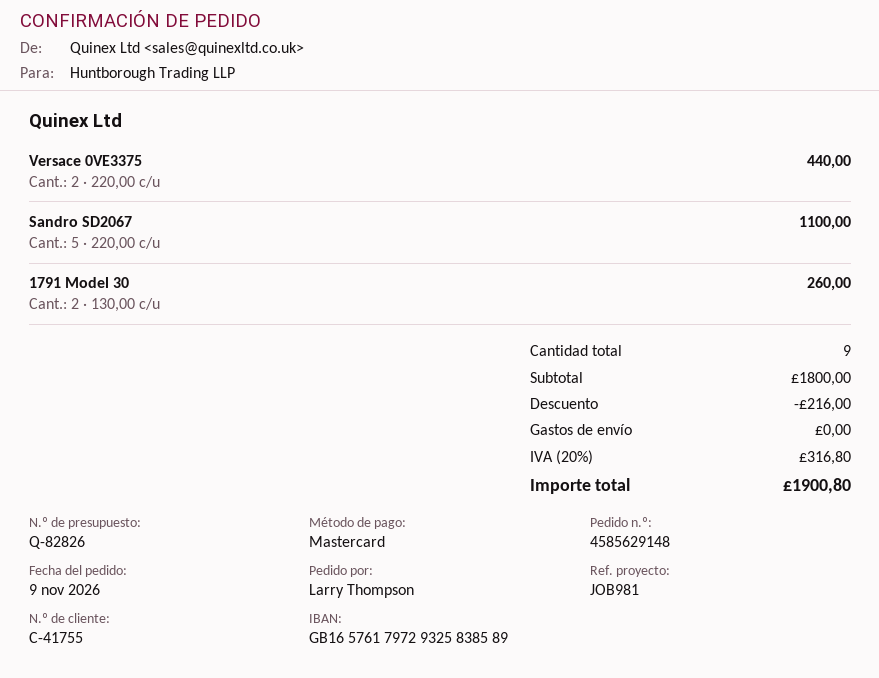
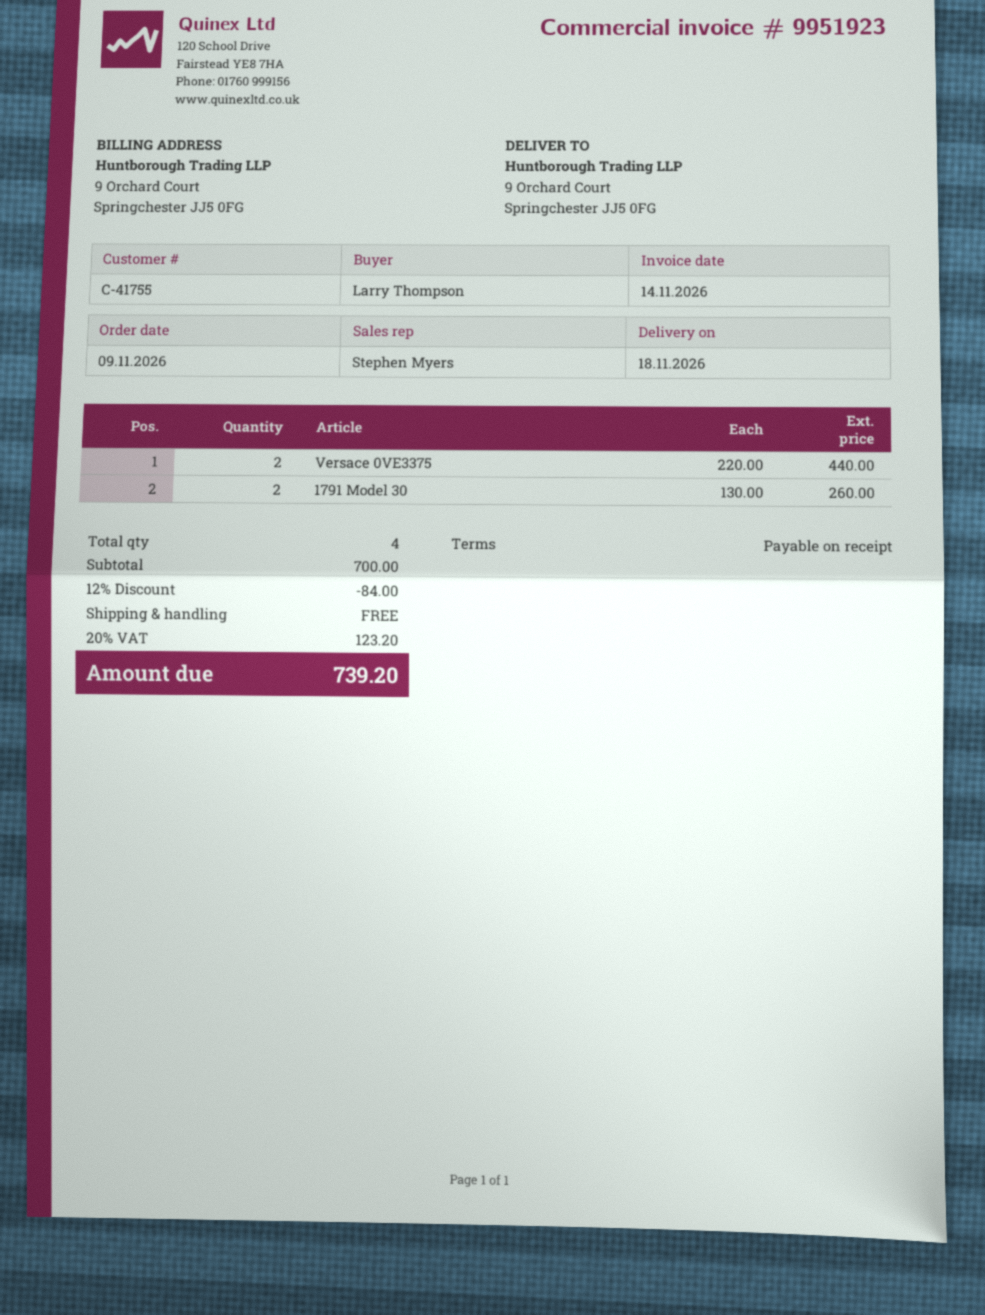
Sandro SD2067: 5 x 220.00 = 1100.00 -> none
total quantity: 9 -> 4
subtotal: 1800.00 -> 700.00
discount: 216.00 -> 84.00
tax: 20% = 316.80 -> 20% = 123.20
total: 1900.80 -> 739.20

